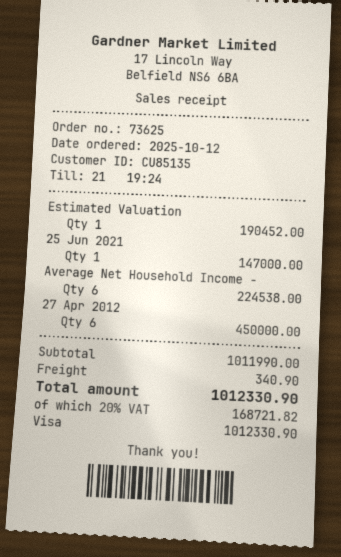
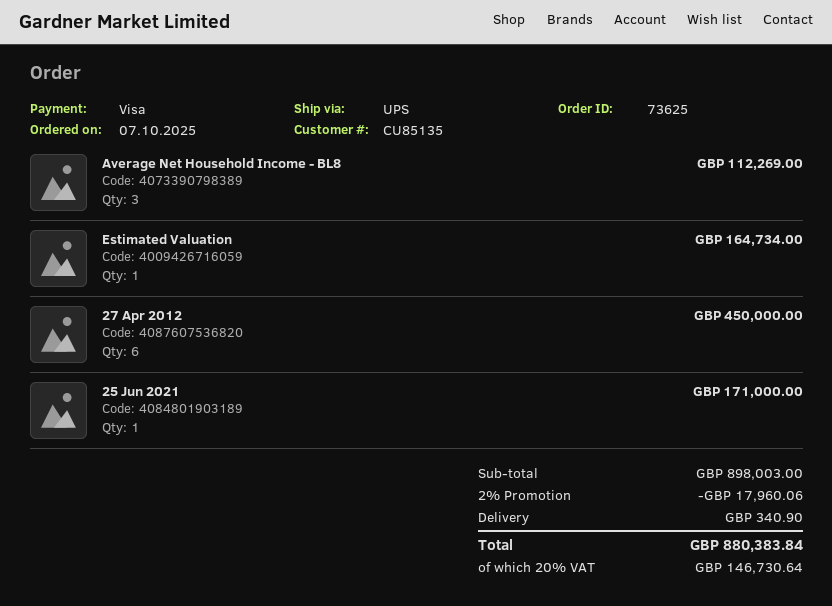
order date: 2025-10-12 -> 2025-10-07
Estimated Valuation: 1 for 190452.00 -> 1 for 164734.00
25 Jun 2021: 1 for 147000.00 -> 1 for 171000.00
Average Net Household Income -: 6 for 224538.00 -> 3 for 112269.00
subtotal: 1011990.00 -> 898003.00
discount: none -> 2% = 17960.06
tax: 20% = 168721.82 -> 20% = 146730.64
total: 1012330.90 -> 880383.84

